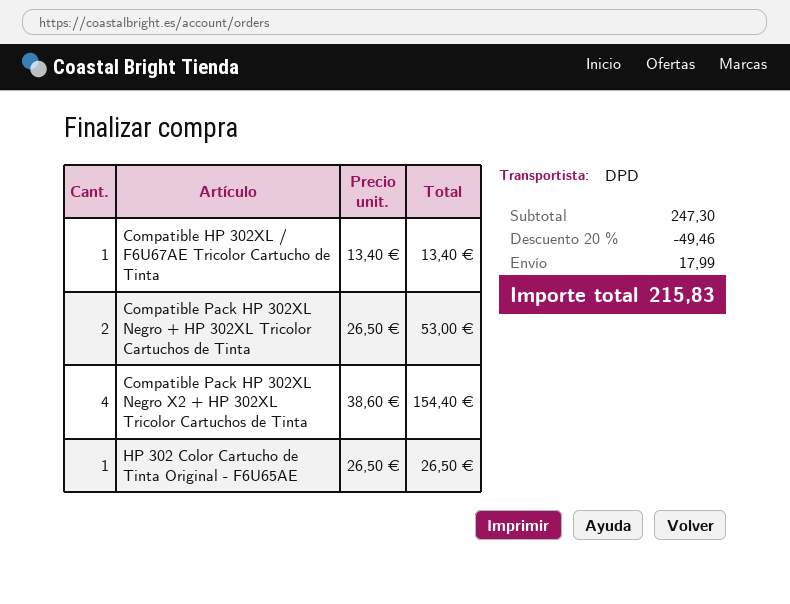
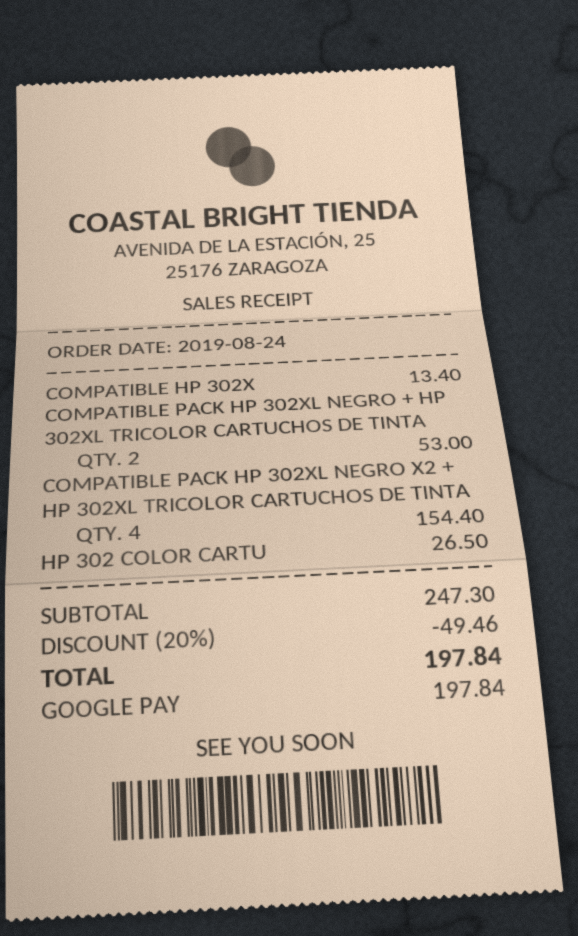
shipping: 17.99 -> none
total: 215.83 -> 197.84

